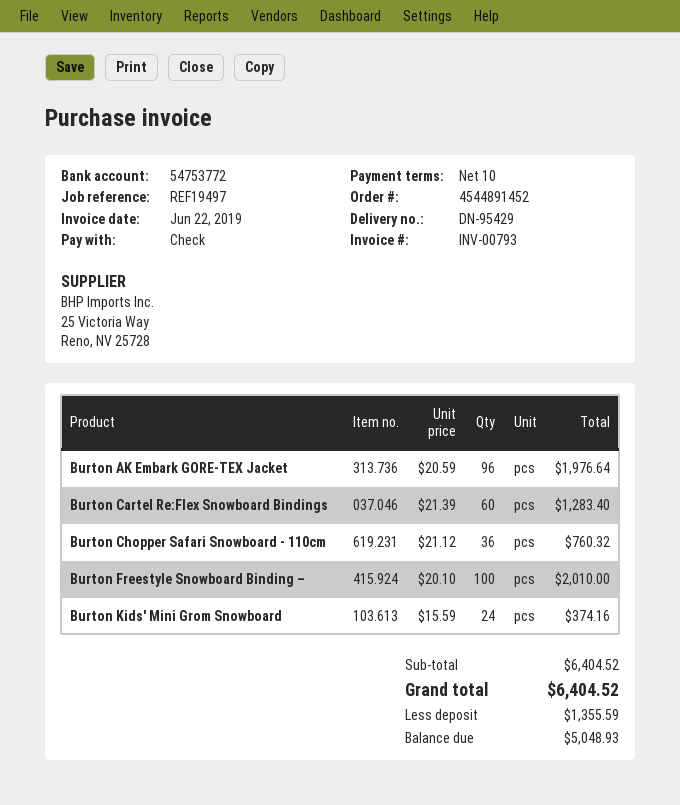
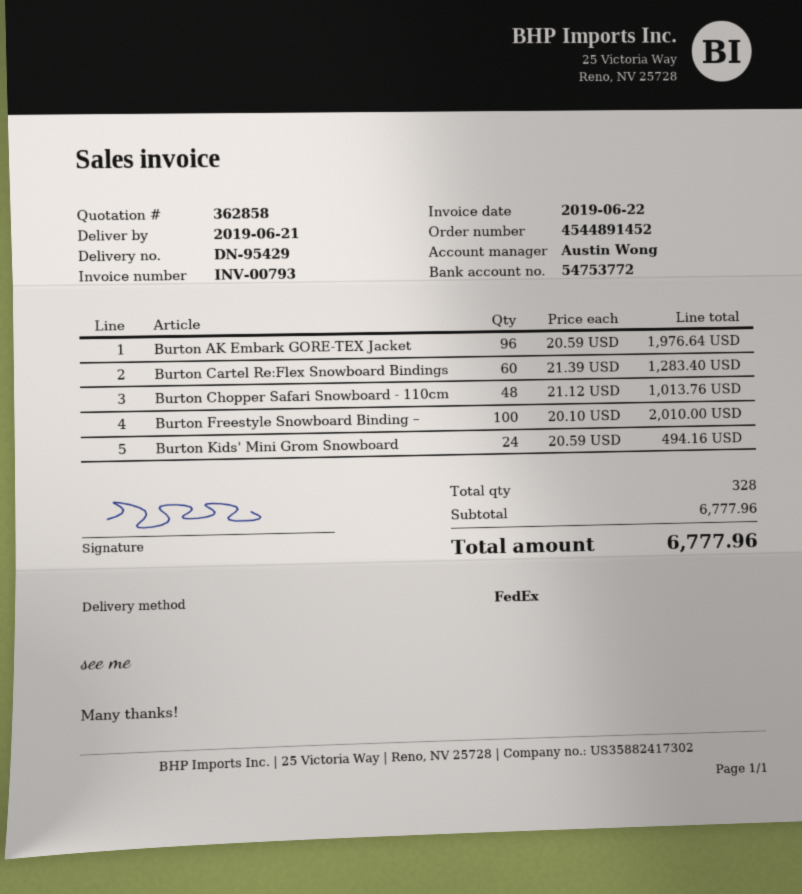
Burton Chopper Safari Snowboard - 110cm: 36 x 21.12 = 760.32 -> 48 x 21.12 = 1013.76
Burton Kids' Mini Grom Snowboard: 24 x 15.59 = 374.16 -> 24 x 20.59 = 494.16
subtotal: 6404.52 -> 6777.96
total: 6404.52 -> 6777.96

